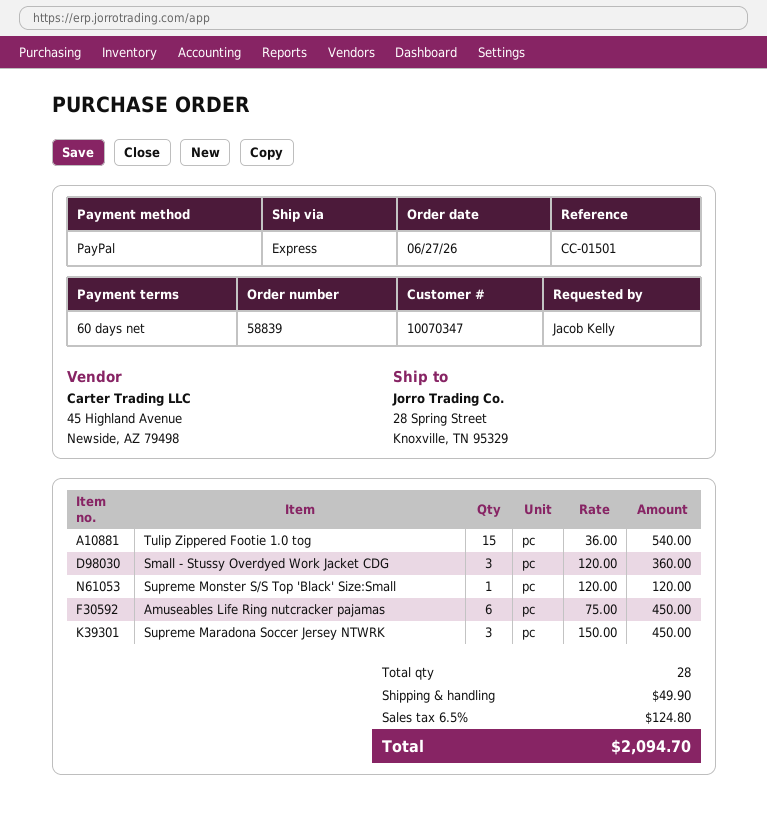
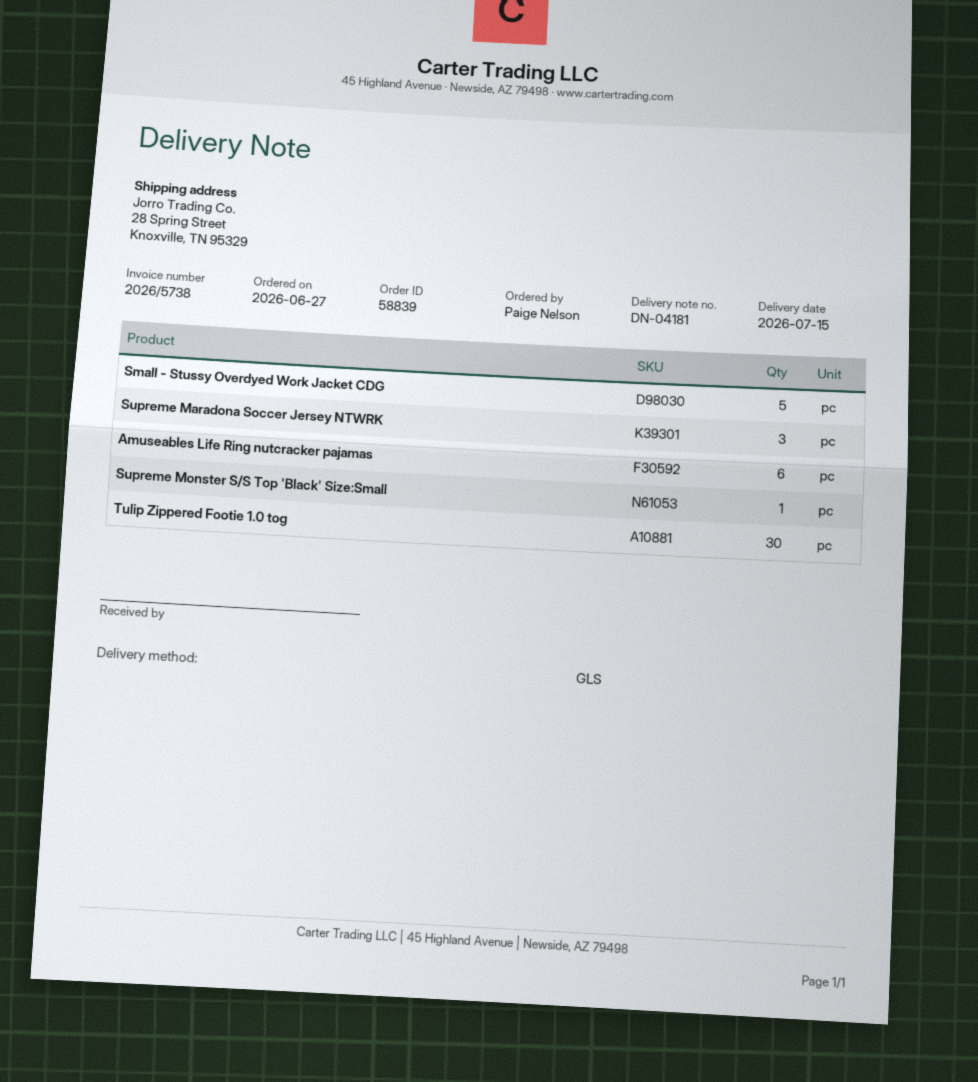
ordered by: Jacob Kelly -> Paige Nelson
shipping method: express -> GLS
Tulip Zippered Footie 1.0 tog: 15 -> 30
Small - Stussy Overdyed Work Jacket CDG: 3 -> 5

